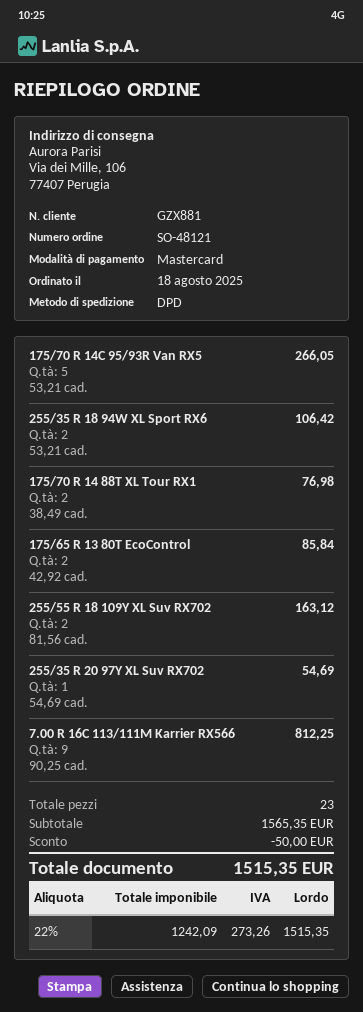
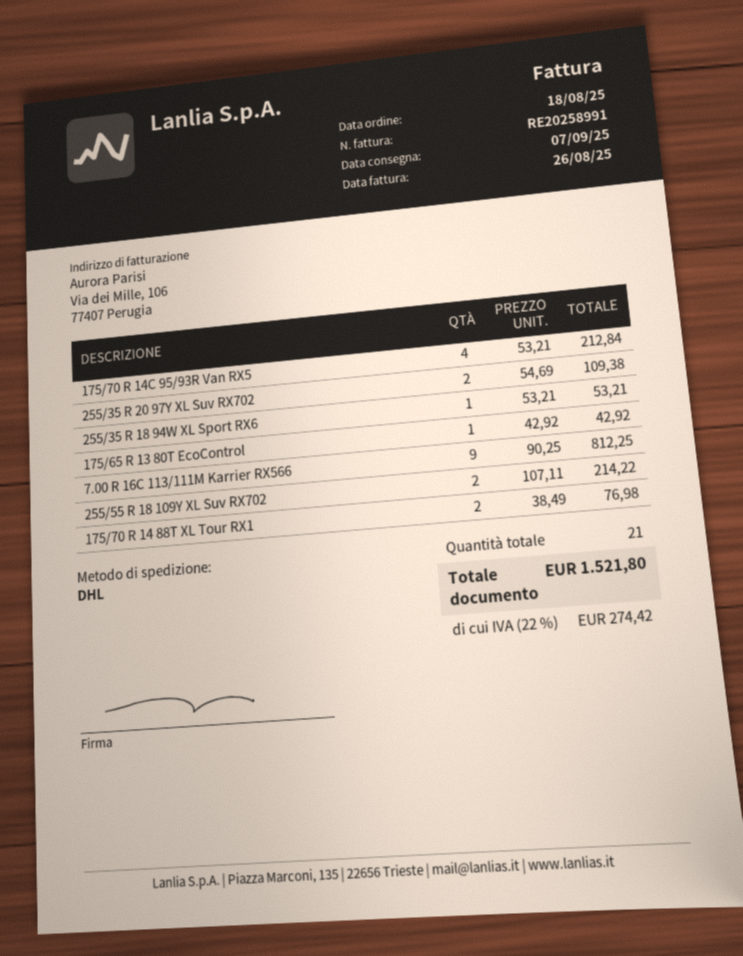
shipping method: DPD -> DHL
175/70 R 14C 95/93R Van RX5: 5 x 53.21 = 266.05 -> 4 x 53.21 = 212.84
255/35 R 18 94W XL Sport RX6: 2 x 53.21 = 106.42 -> 1 x 53.21 = 53.21
175/65 R 13 80T EcoControl: 2 x 42.92 = 85.84 -> 1 x 42.92 = 42.92
255/55 R 18 109Y XL Suv RX702: 2 x 81.56 = 163.12 -> 2 x 107.11 = 214.22
255/35 R 20 97Y XL Suv RX702: 1 x 54.69 = 54.69 -> 2 x 54.69 = 109.38
total quantity: 23 -> 21
discount: 50.00 -> none
tax: 22% = 273.26 -> 22% = 274.42
total: 1515.35 -> 1521.80

